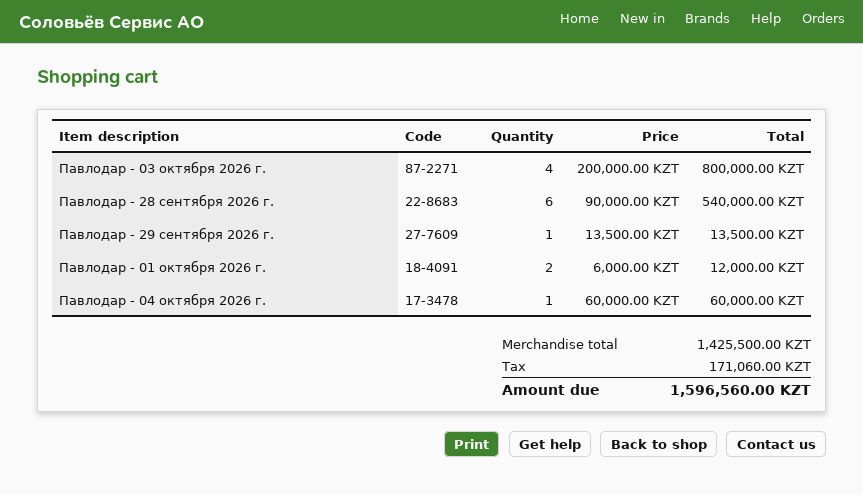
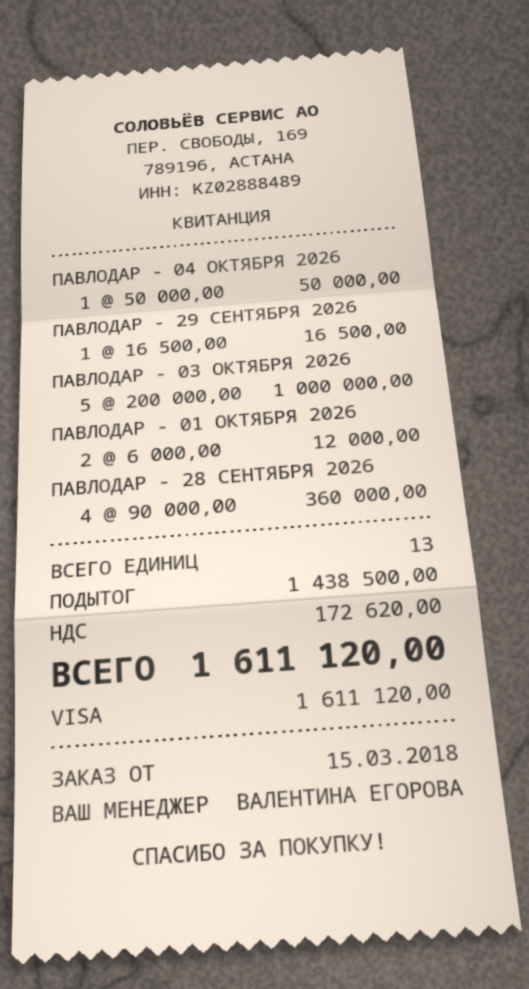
Павлодар - 03 октября 2026 г.: 4 x 200000.00 = 800000.00 -> 5 x 200000.00 = 1000000.00
Павлодар - 28 сентября 2026 г.: 6 x 90000.00 = 540000.00 -> 4 x 90000.00 = 360000.00
Павлодар - 29 сентября 2026 г.: 1 x 13500.00 = 13500.00 -> 1 x 16500.00 = 16500.00
Павлодар - 04 октября 2026 г.: 1 x 60000.00 = 60000.00 -> 1 x 50000.00 = 50000.00
subtotal: 1425500.00 -> 1438500.00
tax: 171060.00 -> 172620.00
total: 1596560.00 -> 1611120.00

